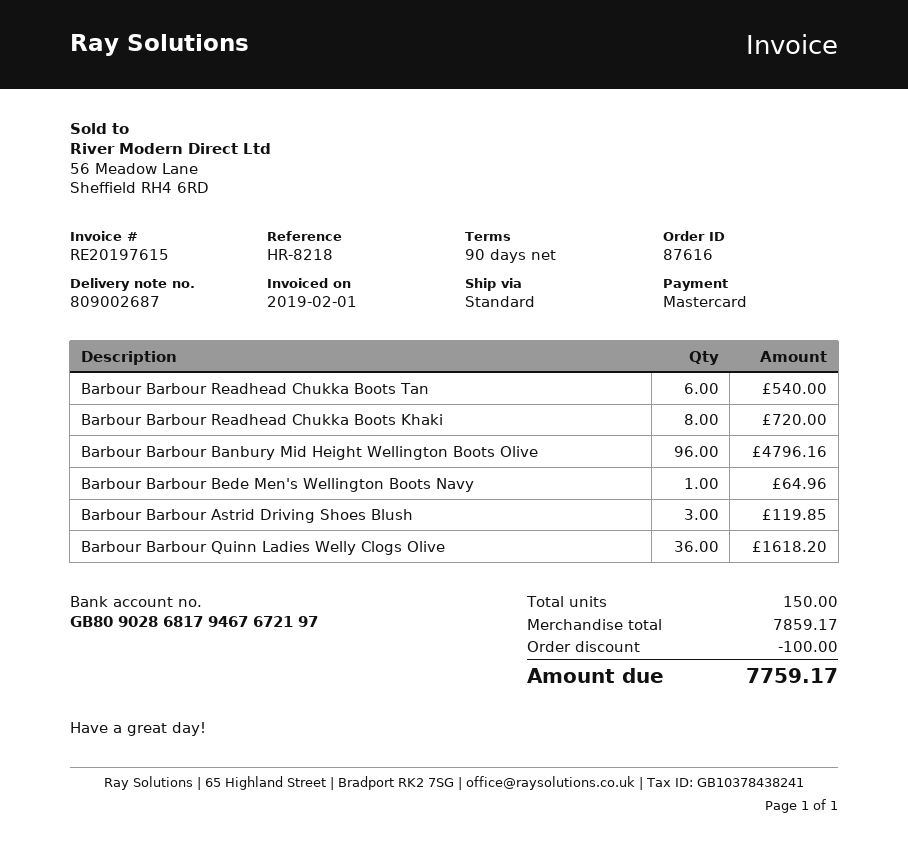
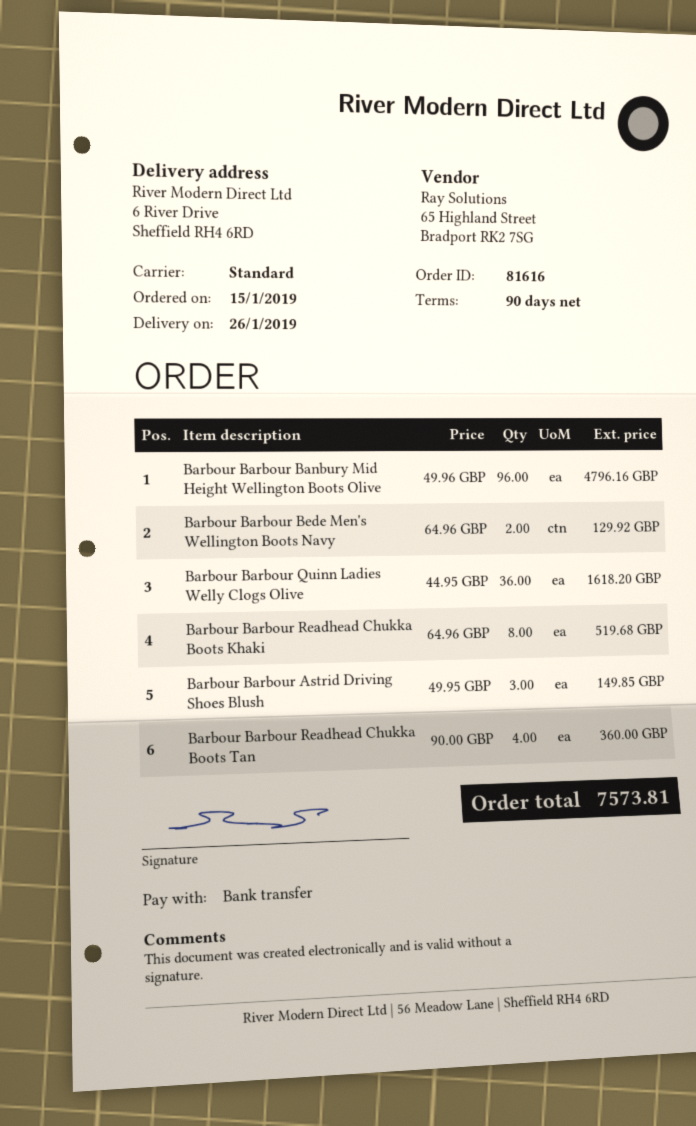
order number: 87616 -> 81616
payment method: Mastercard -> bank transfer
Barbour Barbour Readhead Chukka Boots Tan: 6 for 540.00 -> 4 for 360.00
Barbour Barbour Readhead Chukka Boots Khaki: 8 for 720.00 -> 8 for 519.68
Barbour Barbour Bede Men's Wellington Boots Navy: 1 for 64.96 -> 2 for 129.92
Barbour Barbour Astrid Driving Shoes Blush: 3 for 119.85 -> 3 for 149.85
discount: 100.00 -> none
total: 7759.17 -> 7573.81

